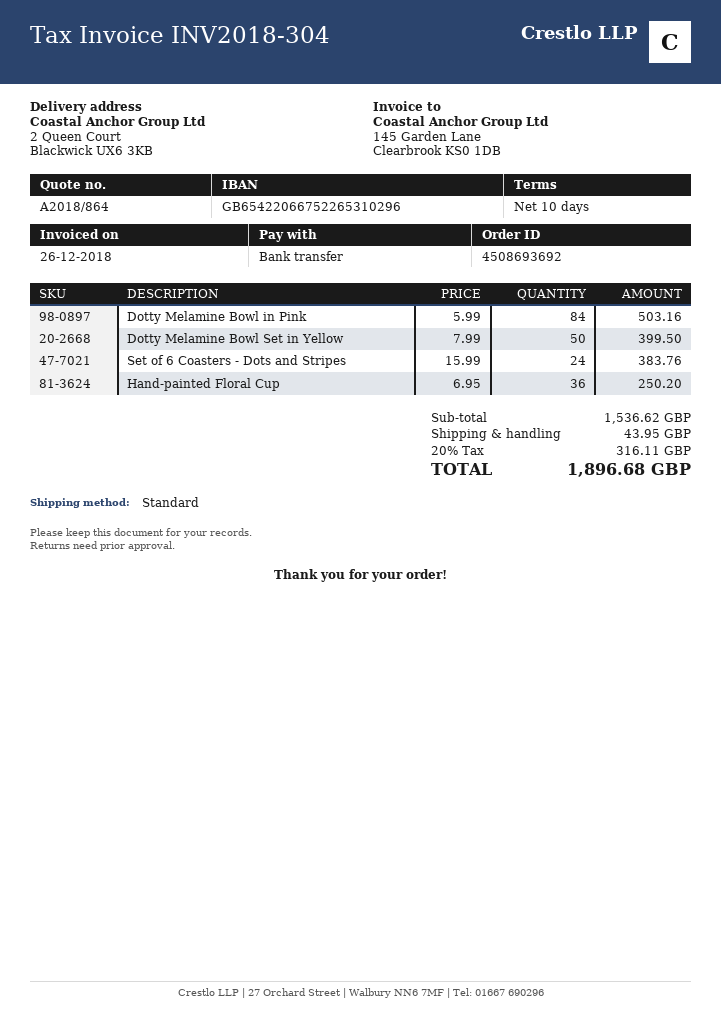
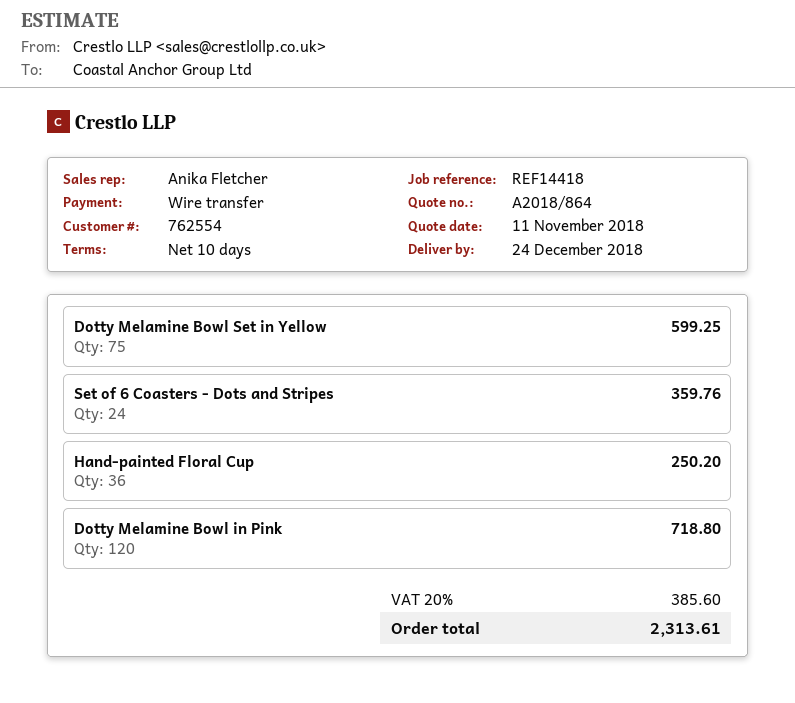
Dotty Melamine Bowl in Pink: 84 for 503.16 -> 120 for 718.80
Dotty Melamine Bowl Set in Yellow: 50 for 399.50 -> 75 for 599.25
Set of 6 Coasters - Dots and Stripes: 24 for 383.76 -> 24 for 359.76
shipping: 43.95 -> none
tax: 20% = 316.11 -> 20% = 385.60
total: 1896.68 -> 2313.61

